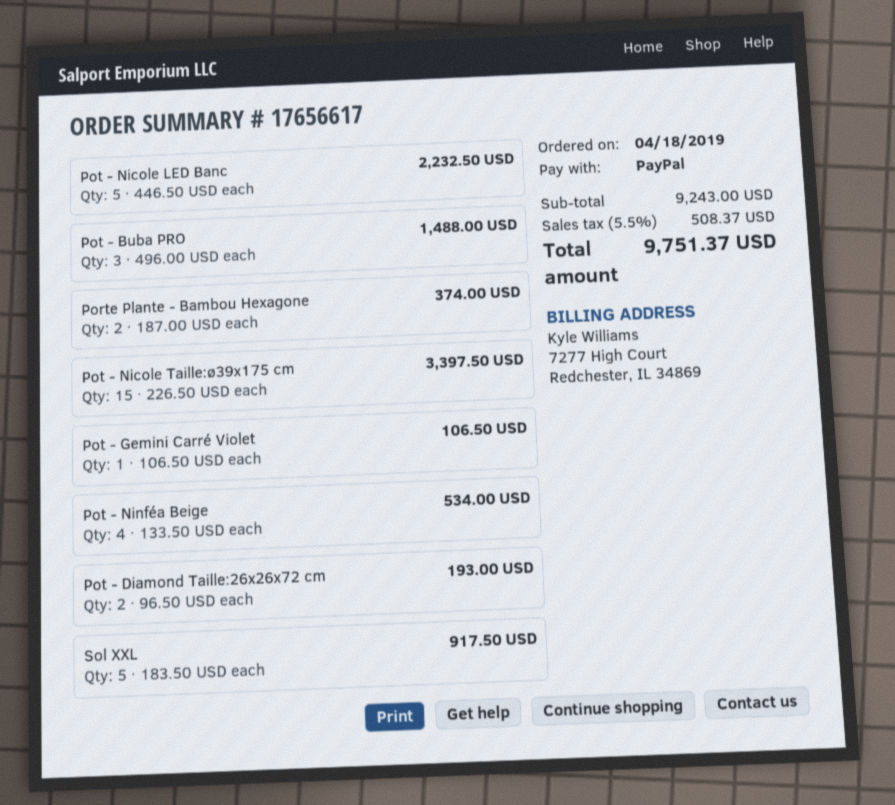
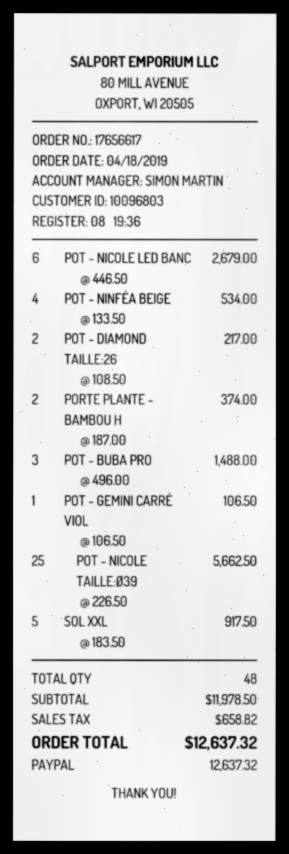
Pot - Nicole LED Banc: 5 x 446.50 = 2232.50 -> 6 x 446.50 = 2679.00
Pot - Nicole Taille:ø39x175 cm: 15 x 226.50 = 3397.50 -> 25 x 226.50 = 5662.50
Pot - Diamond Taille:26x26x72 cm: 2 x 96.50 = 193.00 -> 2 x 108.50 = 217.00
subtotal: 9243.00 -> 11978.50
tax: 508.37 -> 658.82
total: 9751.37 -> 12637.32

